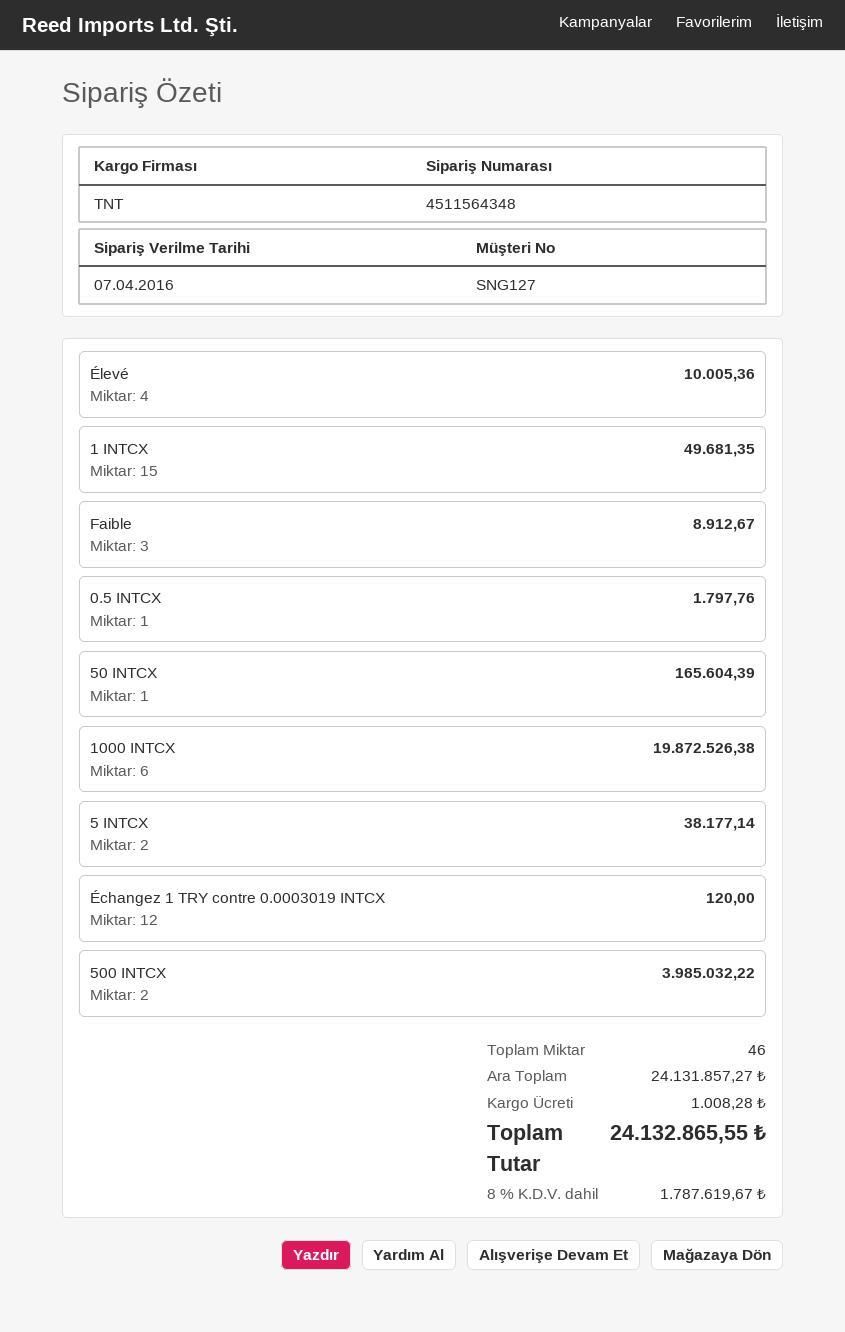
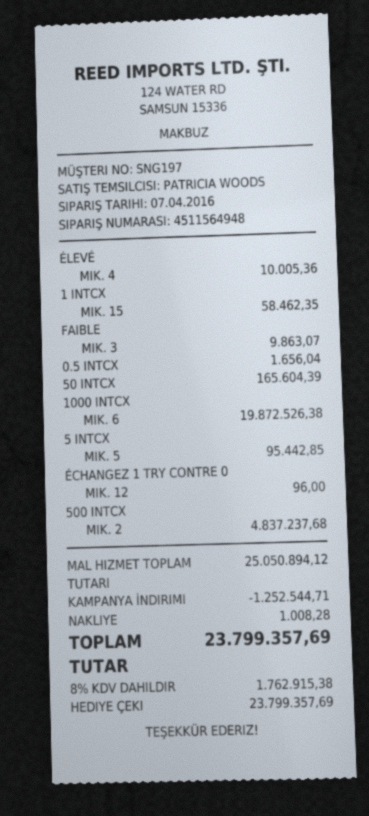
order number: 4511564348 -> 4511564948
customer number: SNG127 -> SNG197
1 INTCX: 15 for 49681.35 -> 15 for 58462.35
Faible: 3 for 8912.67 -> 3 for 9863.07
0.5 INTCX: 1 for 1797.76 -> 1 for 1656.04
5 INTCX: 2 for 38177.14 -> 5 for 95442.85
Échangez 1 TRY contre 0.0003019 INTCX: 12 for 120.00 -> 12 for 96.00
500 INTCX: 2 for 3985032.22 -> 2 for 4837237.68
subtotal: 24131857.27 -> 25050894.12
discount: none -> 1252544.71
tax: 8% = 1787619.67 -> 8% = 1762915.38
total: 24132865.55 -> 23799357.69

